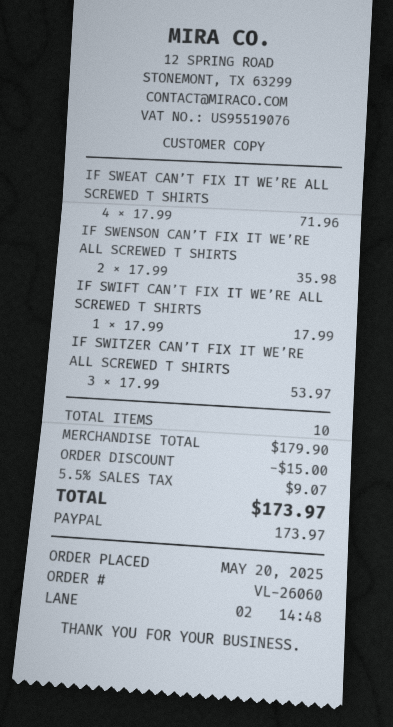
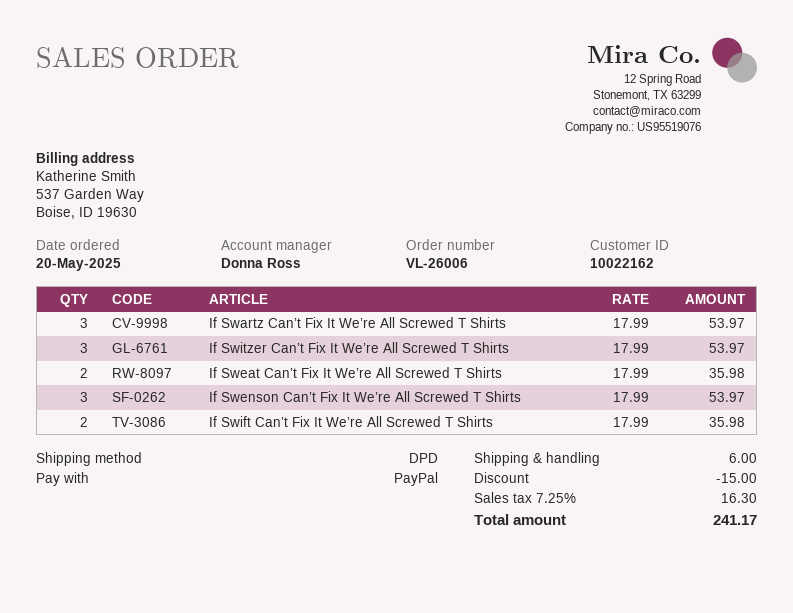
order number: VL-26060 -> VL-26006
IF SWEAT CAN’T FIX IT WE’RE ALL SCREWED T SHIRTS: 4 x 17.99 = 71.96 -> 2 x 17.99 = 35.98
IF SWENSON CAN’T FIX IT WE’RE ALL SCREWED T SHIRTS: 2 x 17.99 = 35.98 -> 3 x 17.99 = 53.97
IF SWIFT CAN’T FIX IT WE’RE ALL SCREWED T SHIRTS: 1 x 17.99 = 17.99 -> 2 x 17.99 = 35.98
If Swartz Can’t Fix It We’re All Screwed T Shirts: none -> 3 x 17.99 = 53.97
shipping: none -> 6.00
tax: 5.5% = 9.07 -> 7.25% = 16.30
total: 173.97 -> 241.17

